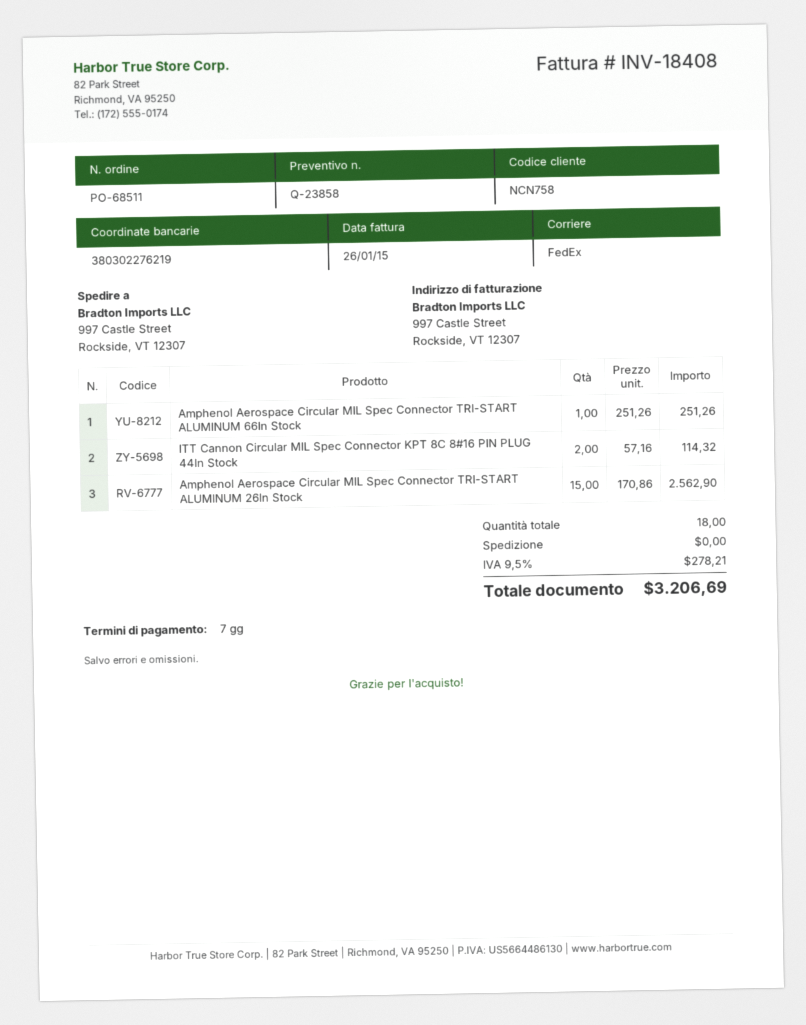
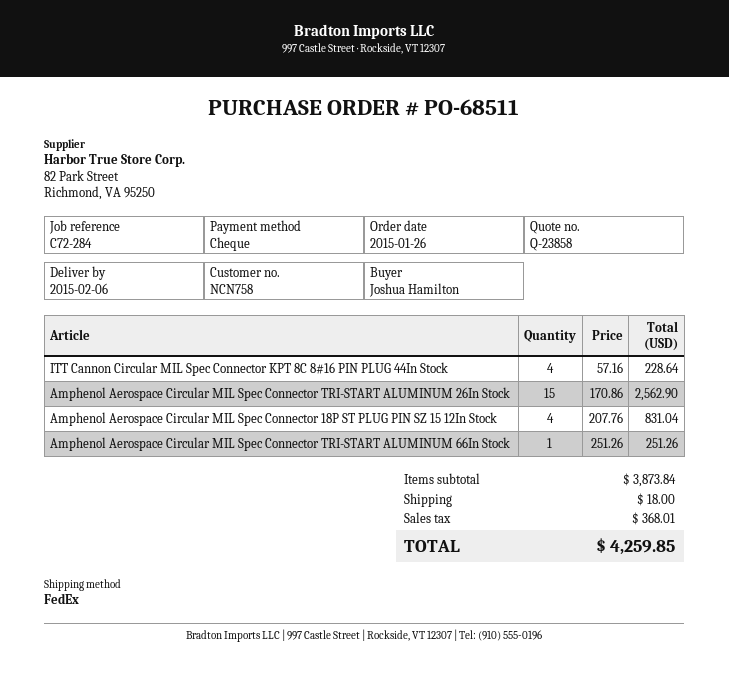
ITT Cannon Circular MIL Spec Connector KPT 8C 8#16 PIN PLUG 44In Stock: 2 x 57.16 = 114.32 -> 4 x 57.16 = 228.64
Amphenol Aerospace Circular MIL Spec Connector 18P ST PLUG PIN SZ 15 12In Stock: none -> 4 x 207.76 = 831.04
shipping: 0.00 -> 18.00
tax: 278.21 -> 368.01
total: 3206.69 -> 4259.85

